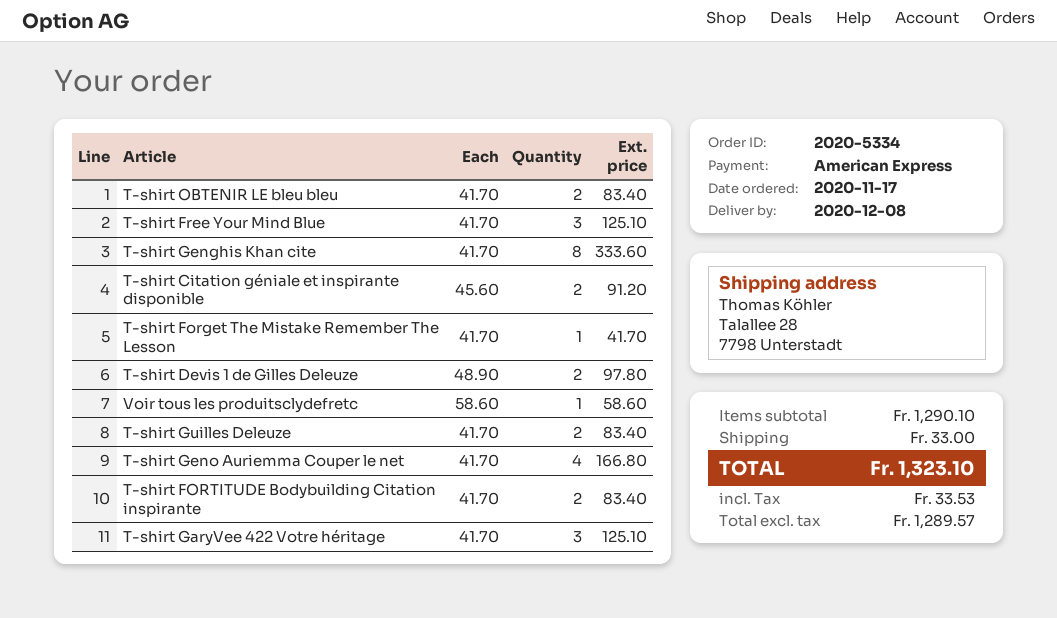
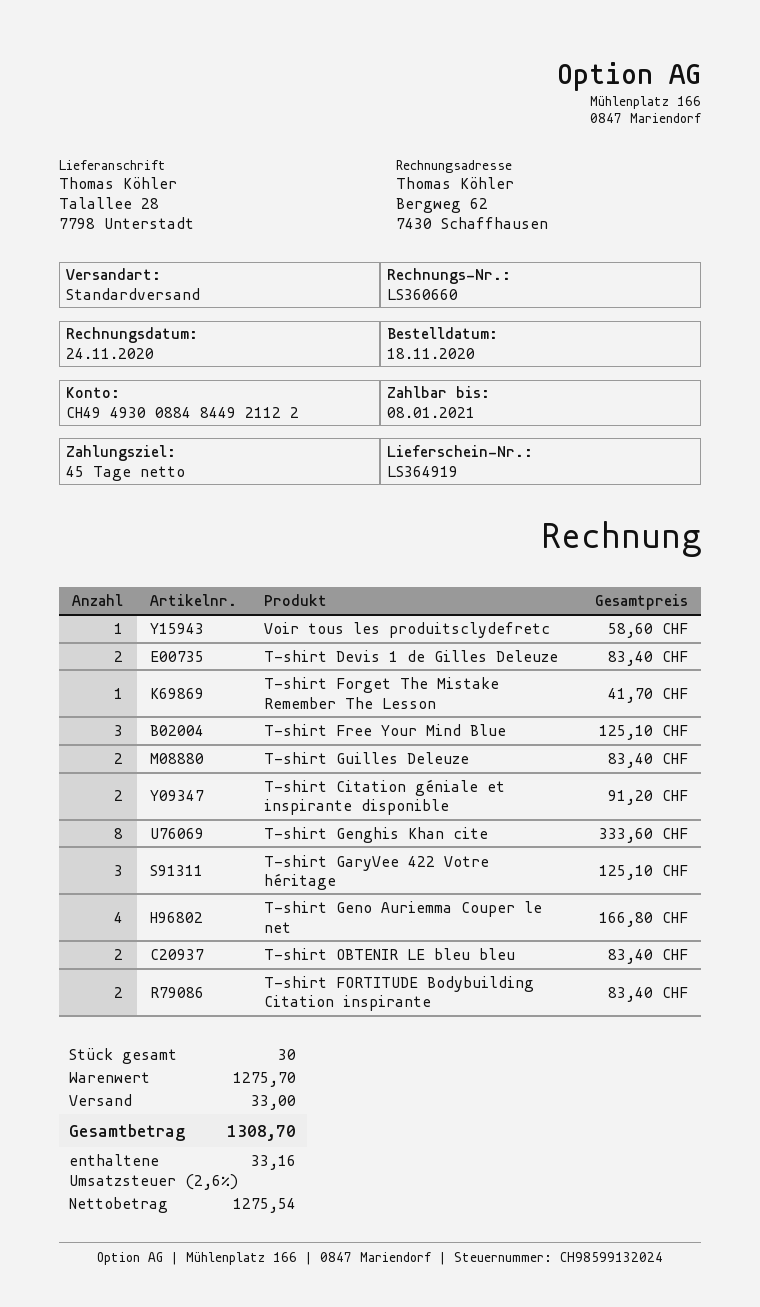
order date: 2020-11-17 -> 2020-11-18
T-shirt Devis 1 de Gilles Deleuze: 2 for 97.80 -> 2 for 83.40
subtotal: 1290.10 -> 1275.70
net: 1289.57 -> 1275.54
tax: 33.53 -> 33.16
total: 1323.10 -> 1308.70

